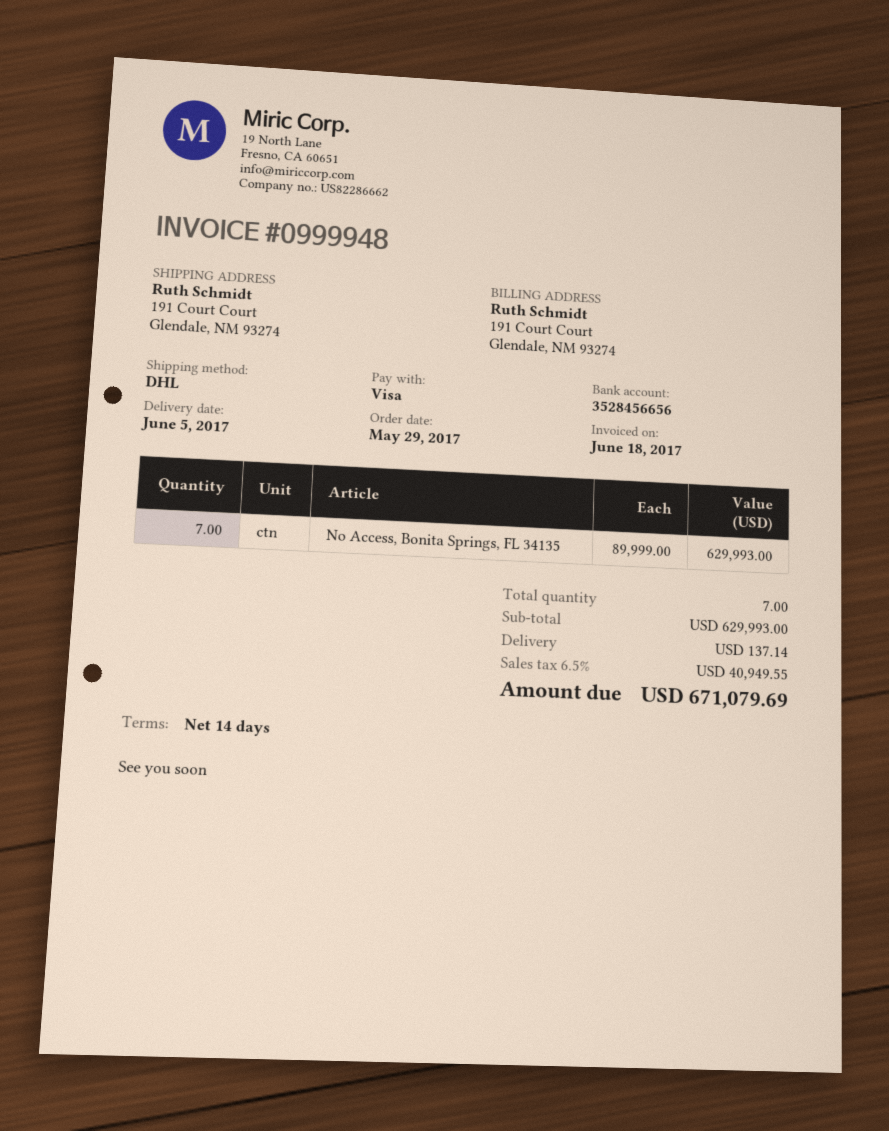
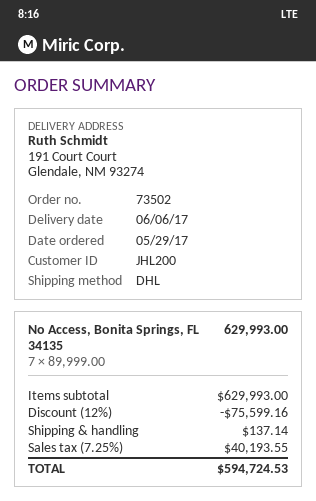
delivery date: 2017-06-05 -> 2017-06-06
discount: none -> 12% = 75599.16
tax: 6.5% = 40949.55 -> 7.25% = 40193.55
total: 671079.69 -> 594724.53

